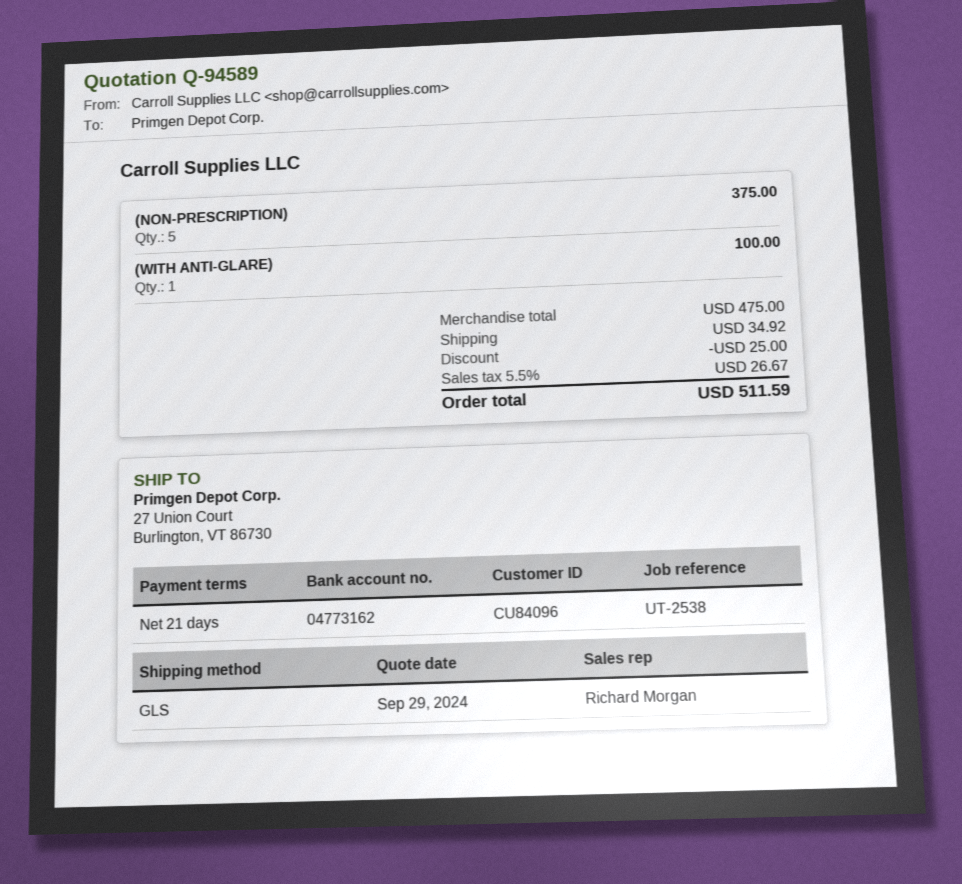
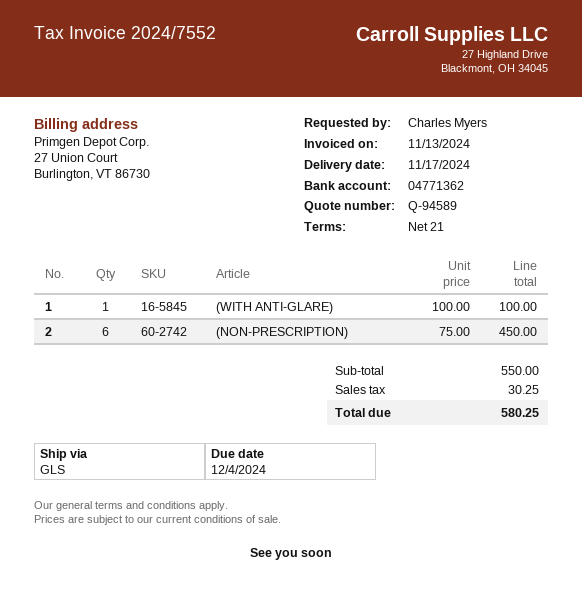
bank account: 04773162 -> 04771362
(NON-PRESCRIPTION): 5 for 375.00 -> 6 for 450.00
subtotal: 475.00 -> 550.00
discount: 25.00 -> none
shipping: 34.92 -> none
tax: 26.67 -> 30.25
total: 511.59 -> 580.25

